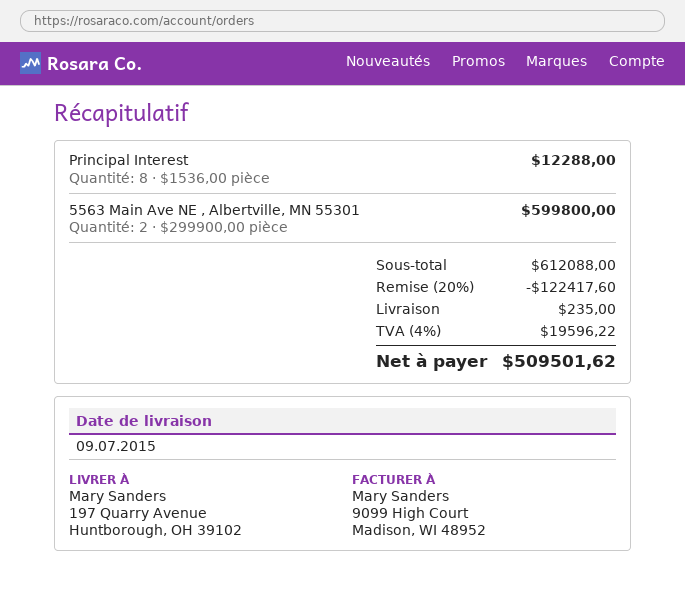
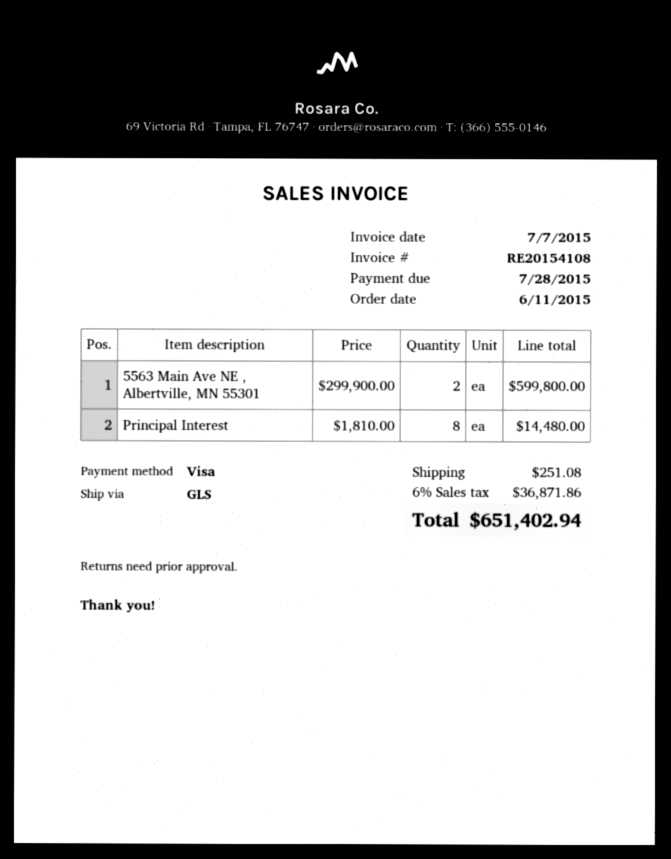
Principal Interest: 8 x 1536.00 = 12288.00 -> 8 x 1810.00 = 14480.00
discount: 20% = 122417.60 -> none
shipping: 235.00 -> 251.08
tax: 4% = 19596.22 -> 6% = 36871.86
total: 509501.62 -> 651402.94

